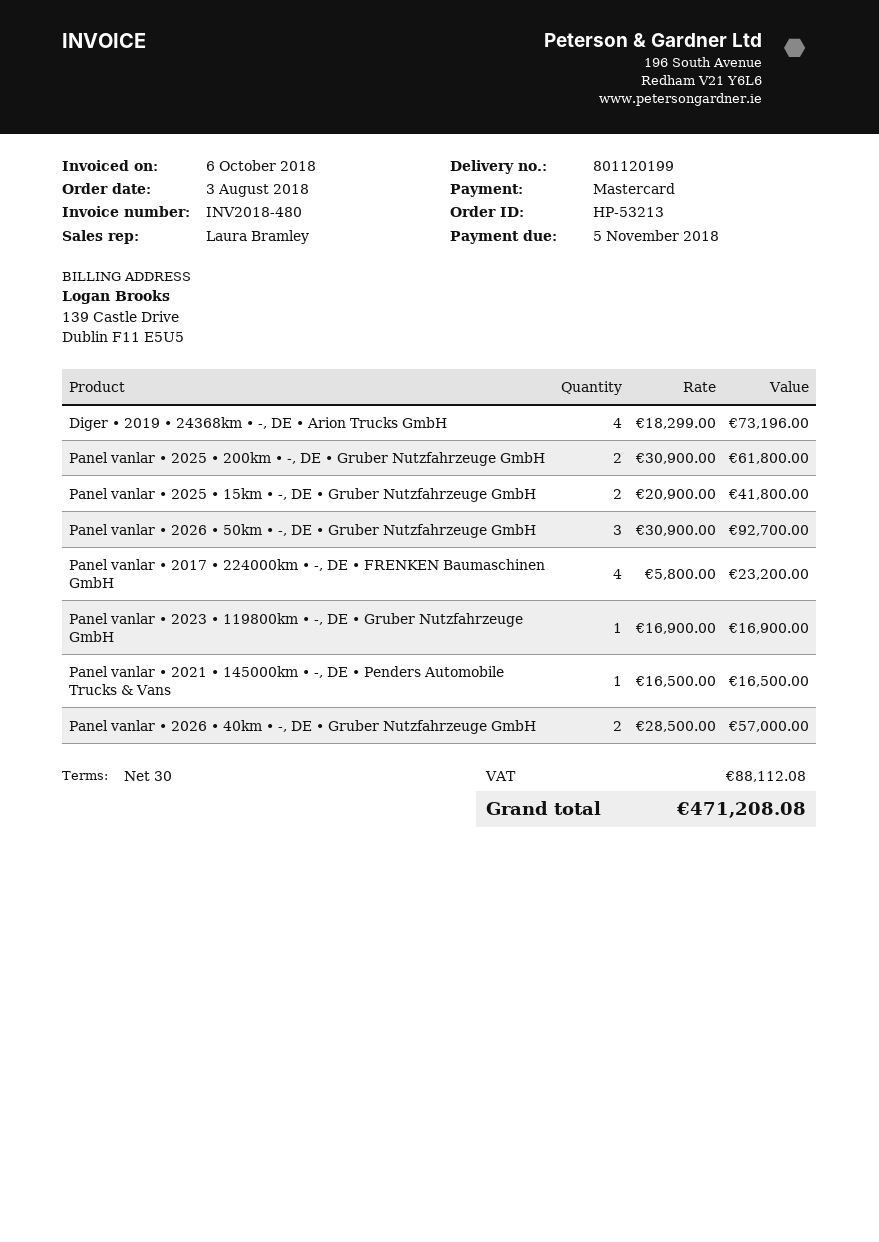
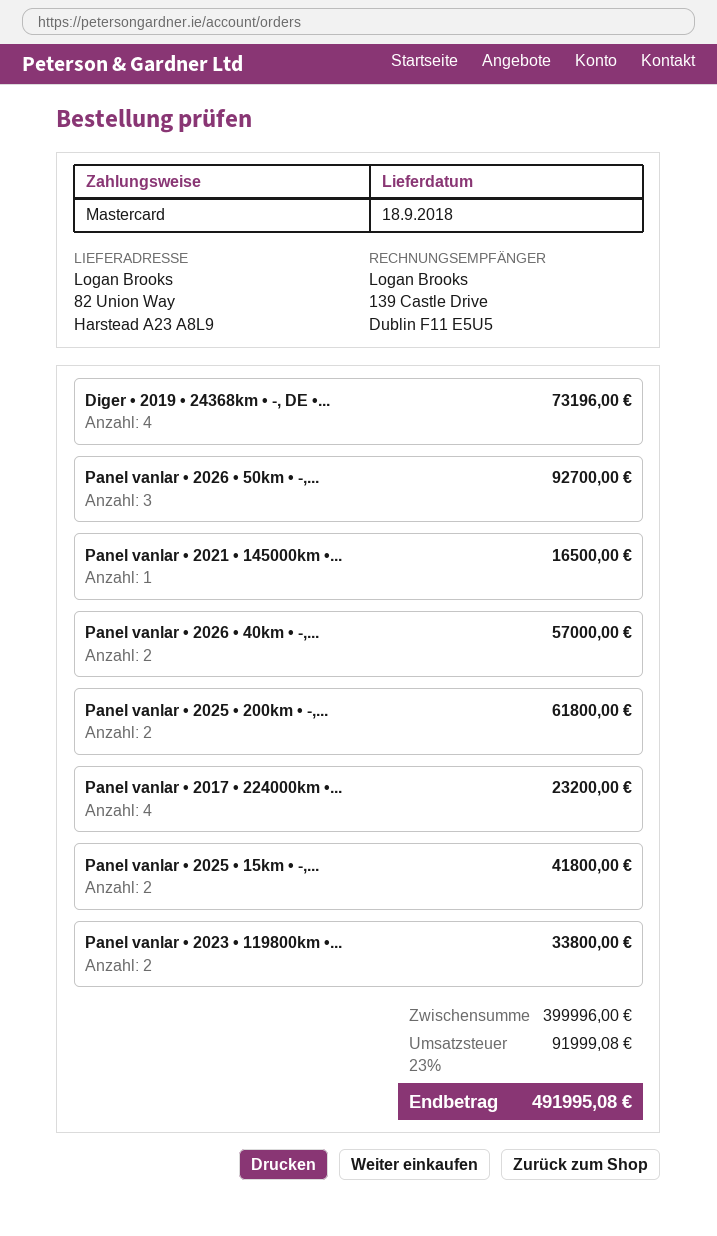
Panel vanlar • 2023 • 119800km • -, DE • Gruber Nutzfahrzeuge GmbH: 1 for 16900.00 -> 2 for 33800.00
tax: 88112.08 -> 91999.08
total: 471208.08 -> 491995.08

